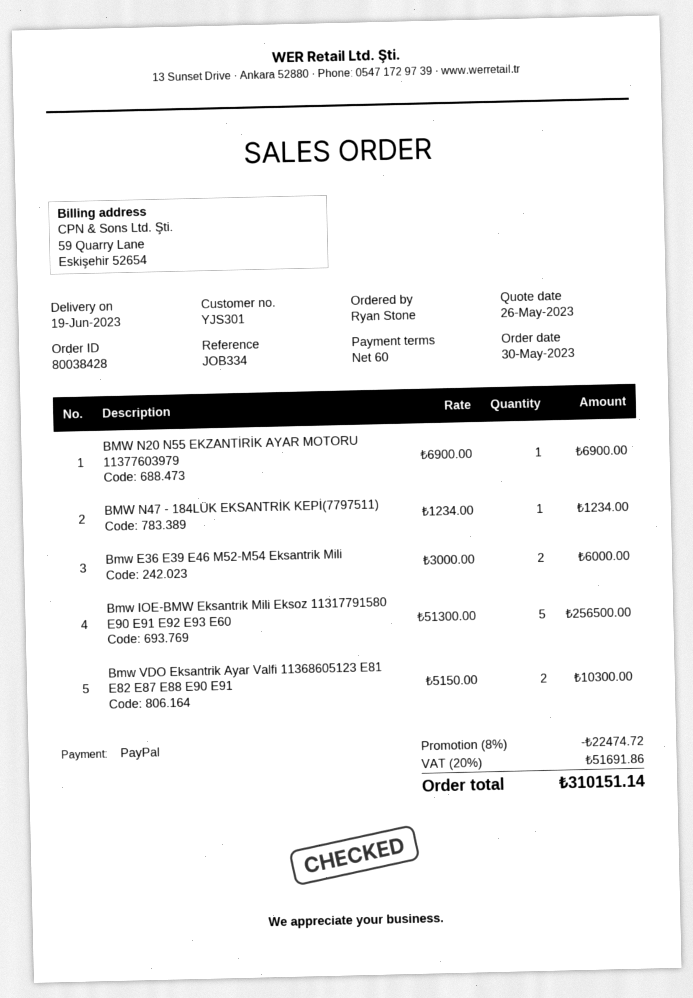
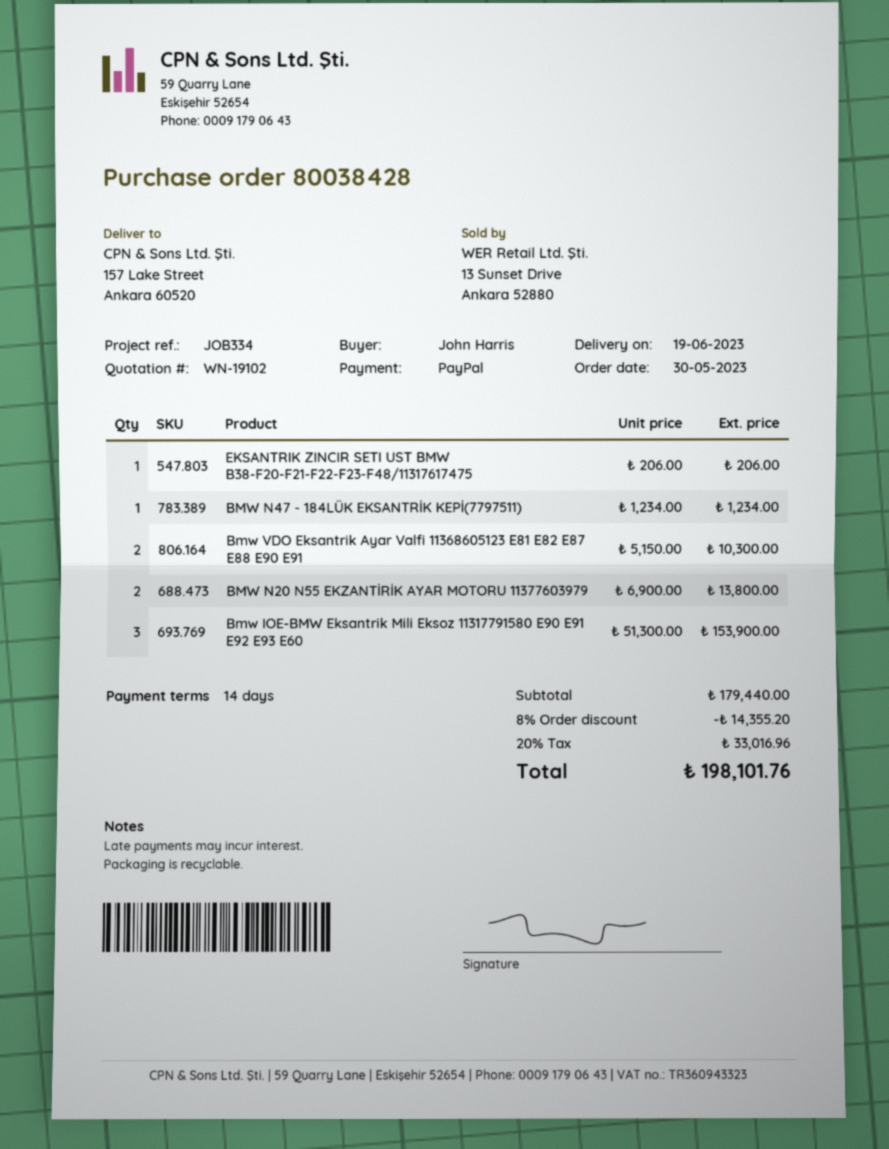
payment terms: 60 days -> 14 days
ordered by: Ryan Stone -> John Harris
BMW N20 N55 EKZANTİRİK AYAR MOTORU 11377603979: 1 x 6900.00 = 6900.00 -> 2 x 6900.00 = 13800.00
Bmw E36 E39 E46 M52-M54 Eksantrik Mili: 2 x 3000.00 = 6000.00 -> none
Bmw IOE-BMW Eksantrik Mili Eksoz 11317791580 E90 E91 E92 E93 E60: 5 x 51300.00 = 256500.00 -> 3 x 51300.00 = 153900.00
EKSANTRIK ZINCIR SETI UST BMW B38-F20-F21-F22-F23-F48/11317617475: none -> 1 x 206.00 = 206.00
discount: 8% = 22474.72 -> 8% = 14355.20
tax: 20% = 51691.86 -> 20% = 33016.96
total: 310151.14 -> 198101.76

